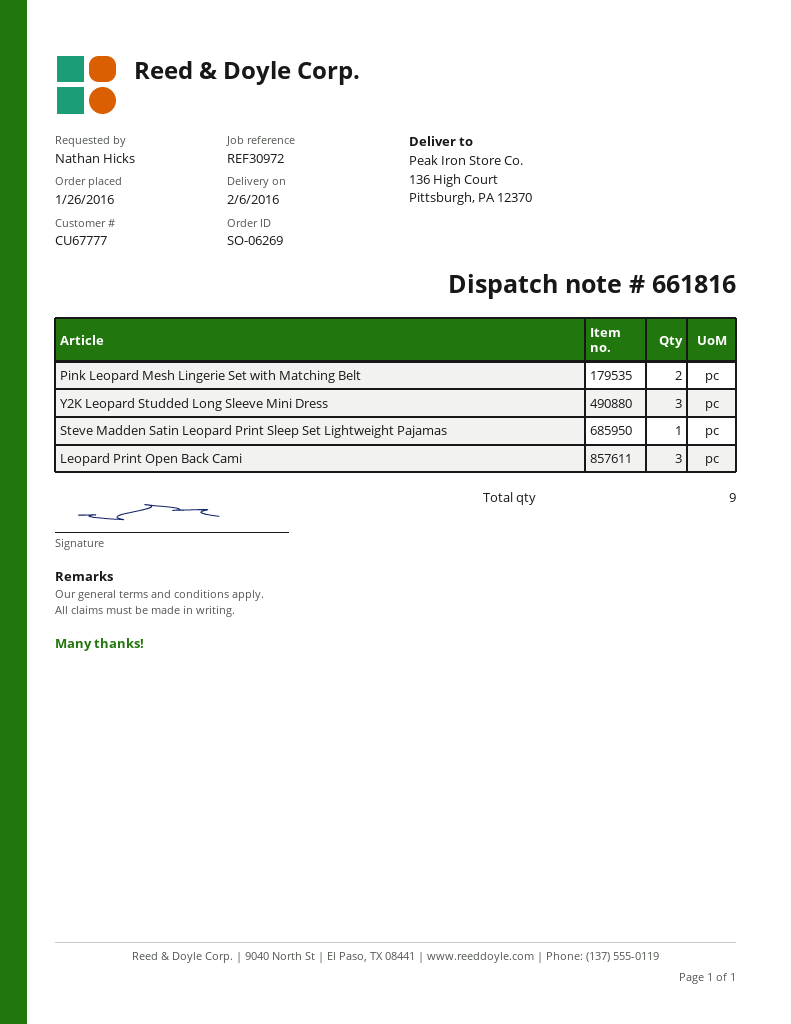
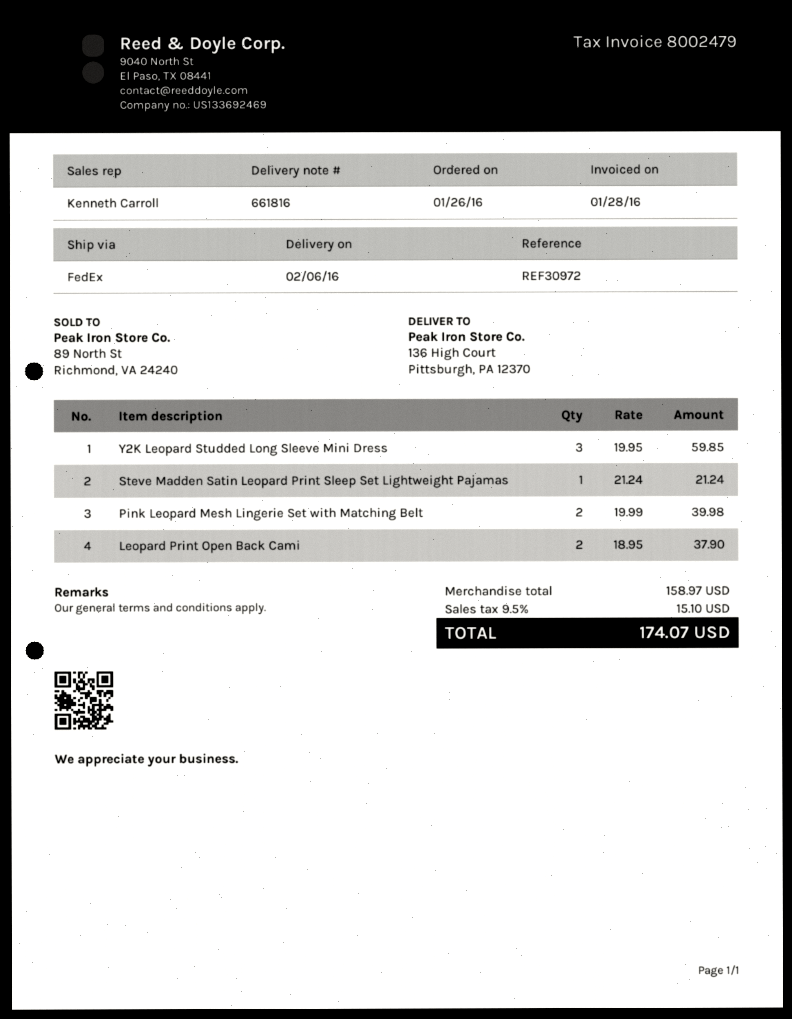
Leopard Print Open Back Cami: 3 -> 2

